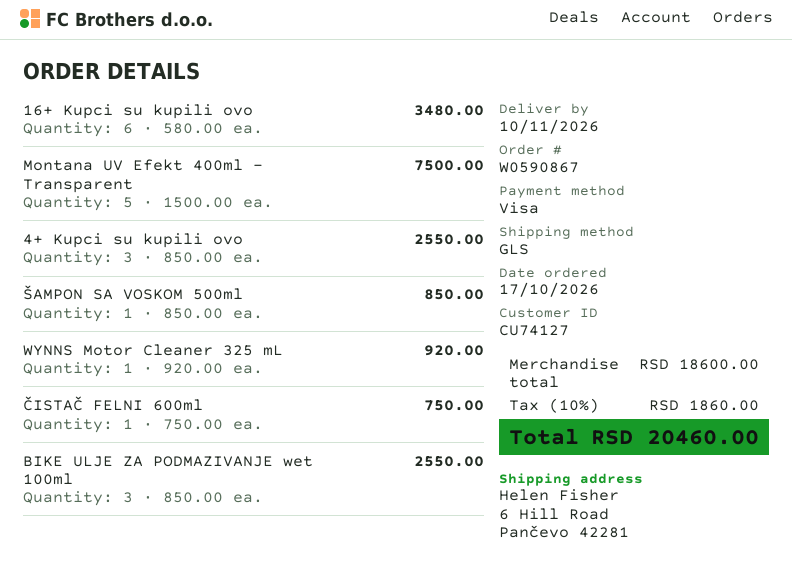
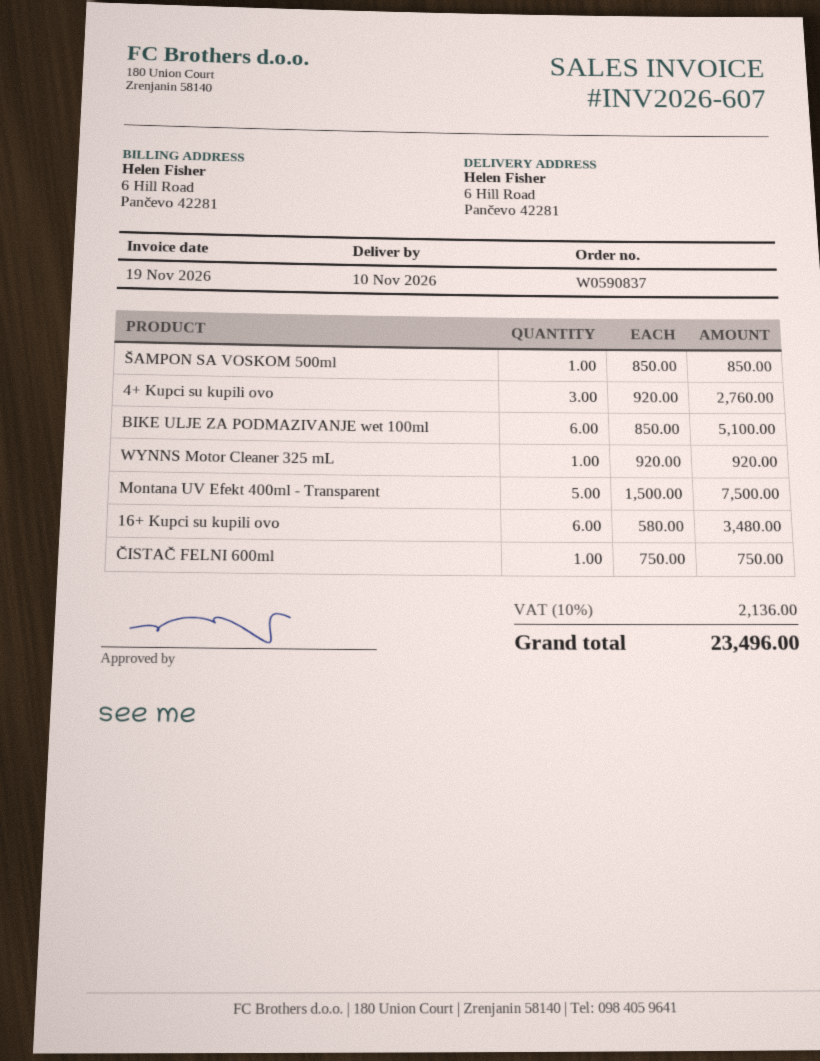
order number: W0590867 -> W0590837
4+ Kupci su kupili ovo: 3 x 850.00 = 2550.00 -> 3 x 920.00 = 2760.00
BIKE ULJE ZA PODMAZIVANJE wet 100ml: 3 x 850.00 = 2550.00 -> 6 x 850.00 = 5100.00
tax: 10% = 1860.00 -> 10% = 2136.00
total: 20460.00 -> 23496.00

